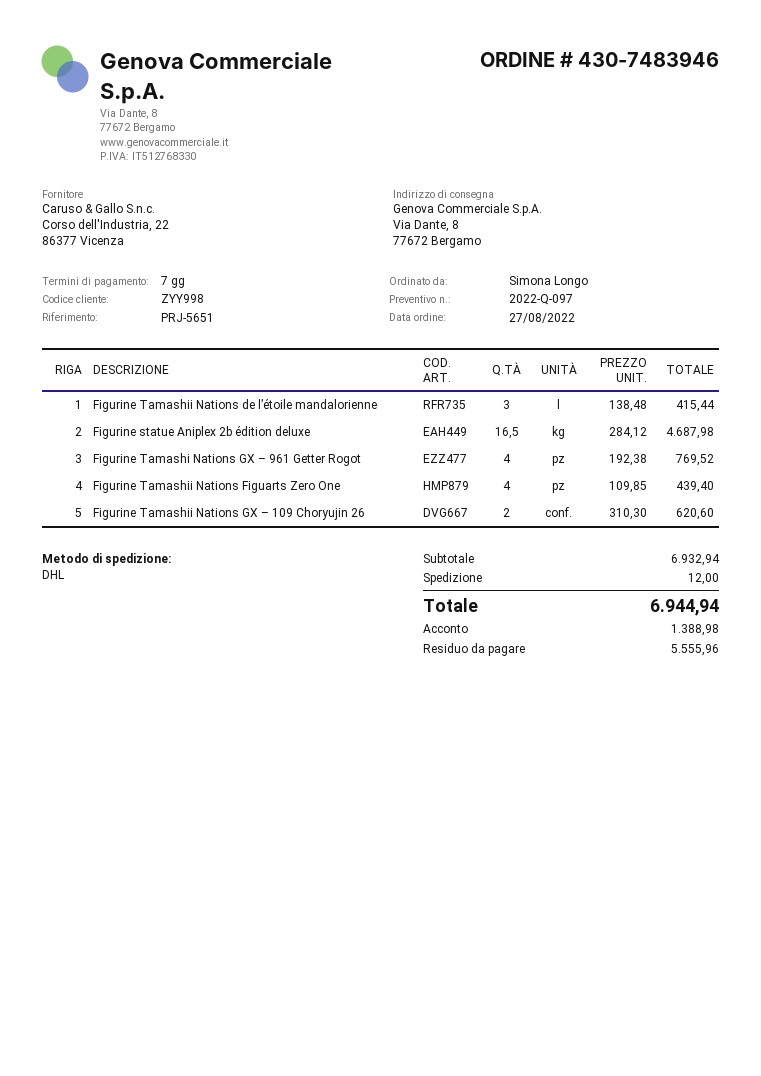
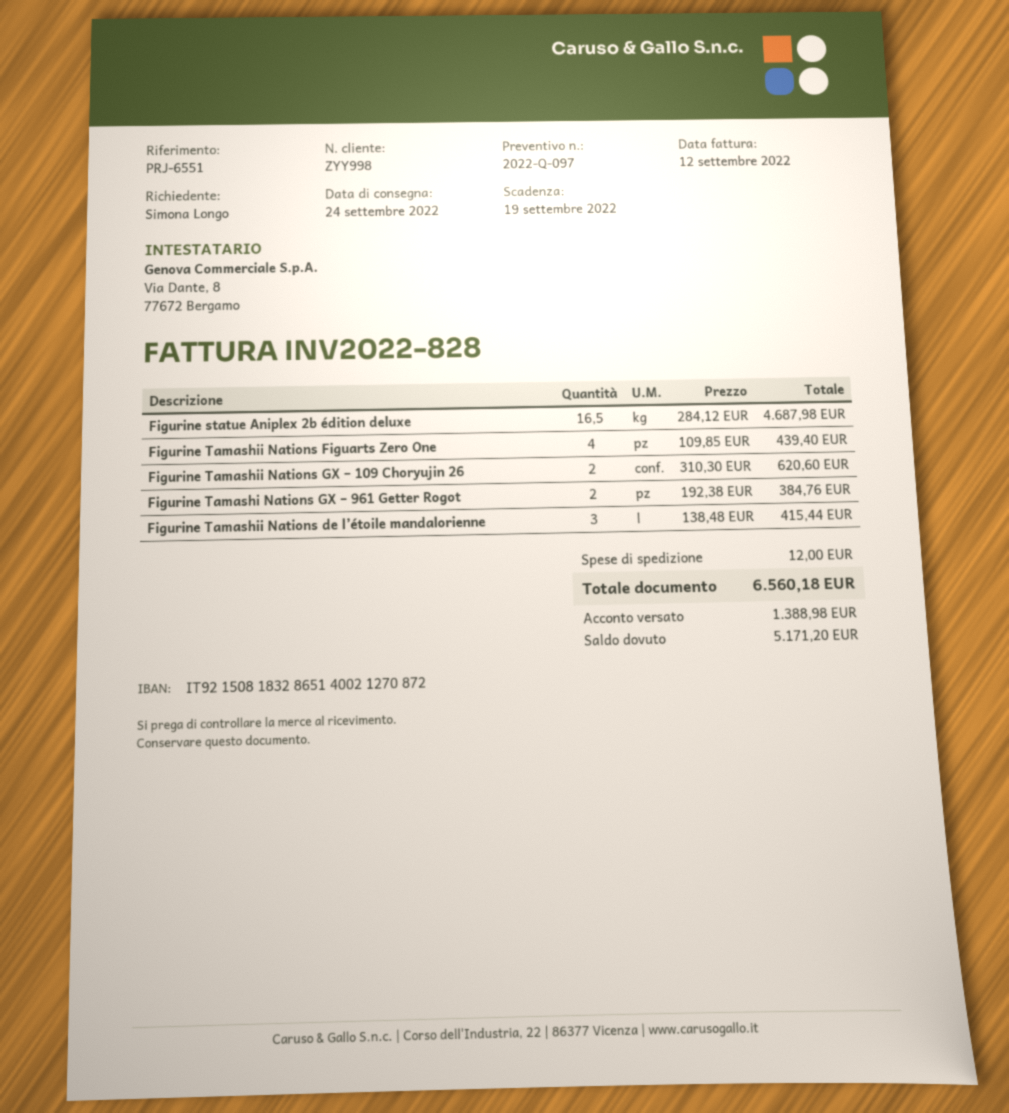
reference: PRJ-5651 -> PRJ-6551
Figurine Tamashi Nations GX – 961 Getter Rogot: 4 x 192.38 = 769.52 -> 2 x 192.38 = 384.76
total: 6944.94 -> 6560.18
balance: 5555.96 -> 5171.20

